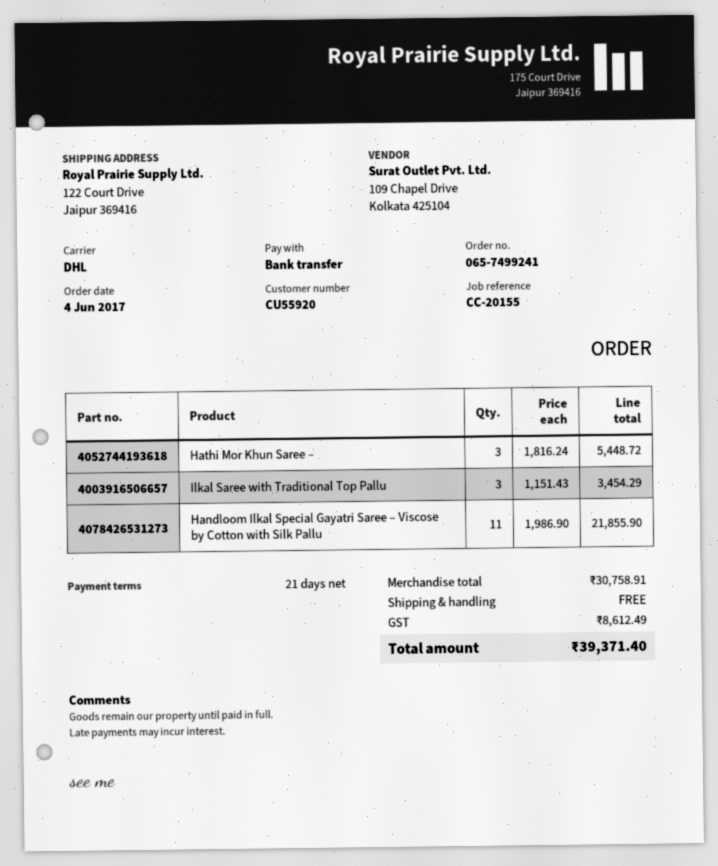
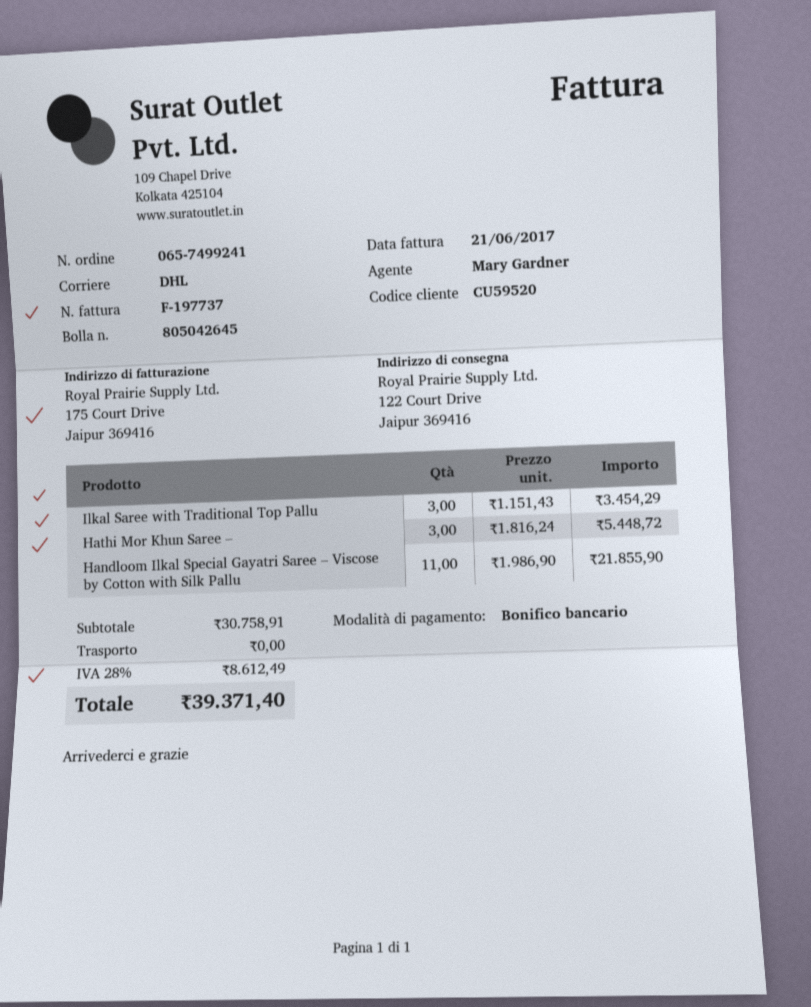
customer number: CU55920 -> CU59520

